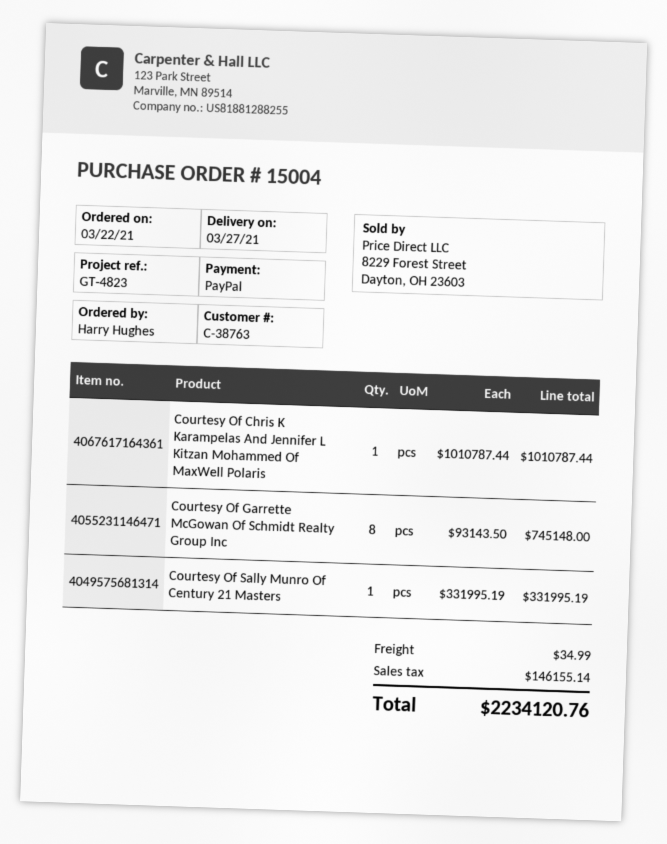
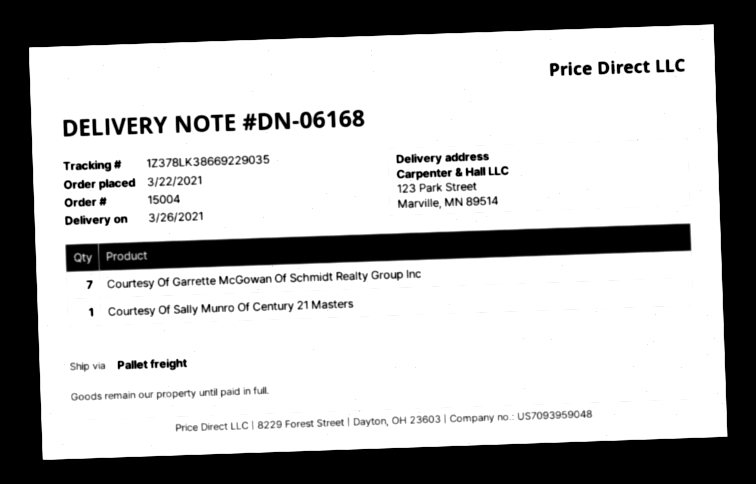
delivery date: 2021-03-27 -> 2021-03-26
Courtesy Of Chris K Karampelas And Jennifer L Kitzan Mohammed Of MaxWell Polaris: 1 -> none
Courtesy Of Garrette McGowan Of Schmidt Realty Group Inc: 8 -> 7

